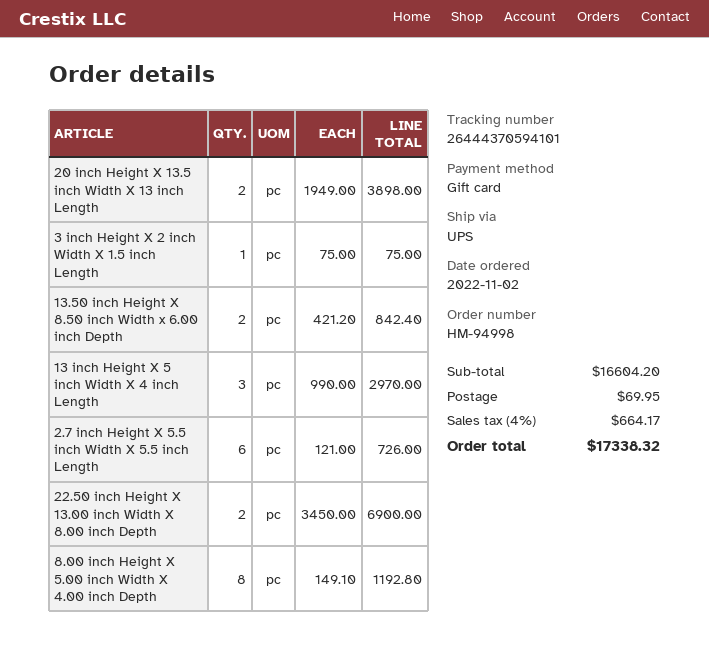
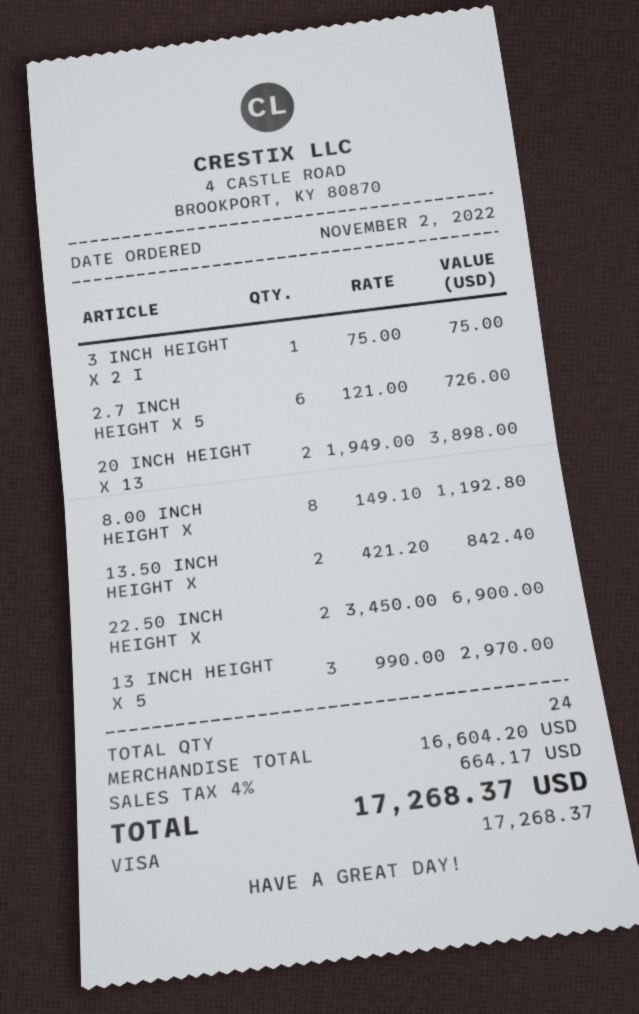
payment method: gift card -> Visa
shipping: 69.95 -> none
total: 17338.32 -> 17268.37

